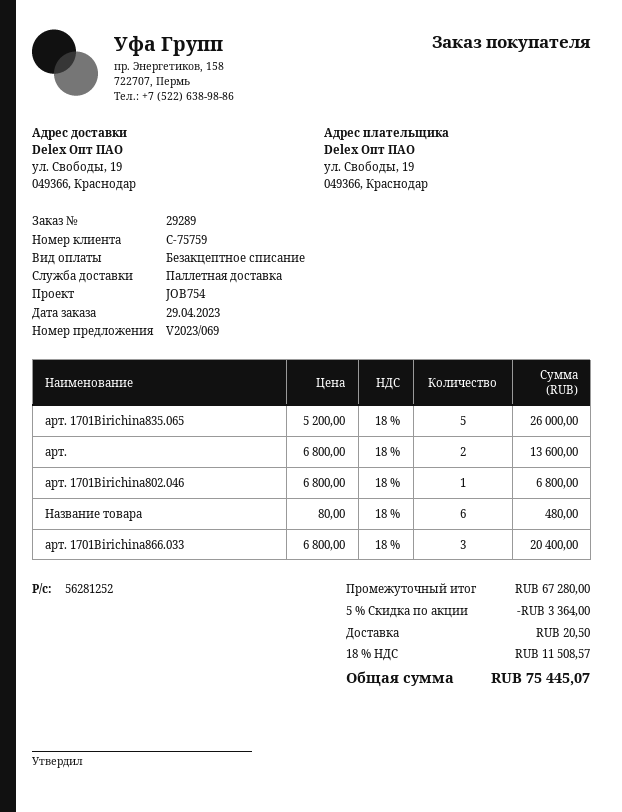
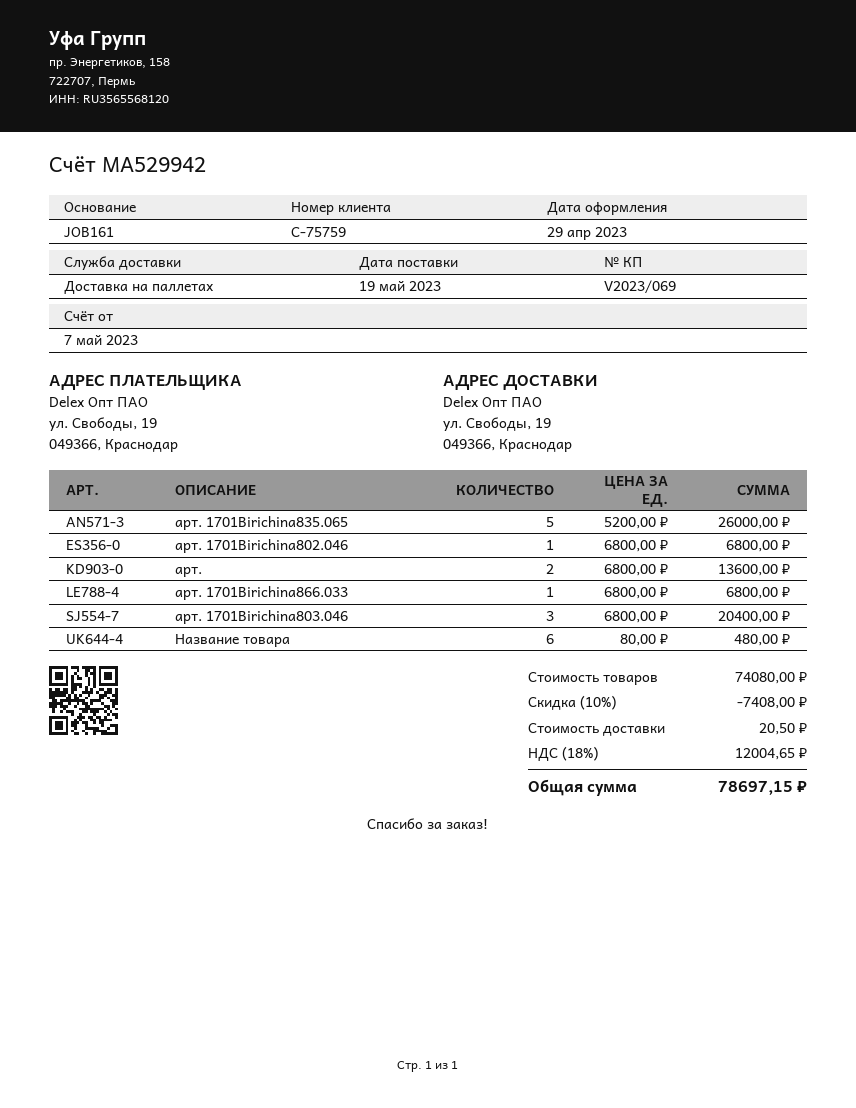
reference: JOB754 -> JOB161
арт. 1701Birichina866.033: 3 x 6800.00 = 20400.00 -> 1 x 6800.00 = 6800.00
арт. 1701Birichina803.046: none -> 3 x 6800.00 = 20400.00
subtotal: 67280.00 -> 74080.00
discount: 5% = 3364.00 -> 10% = 7408.00
tax: 18% = 11508.57 -> 18% = 12004.65
total: 75445.07 -> 78697.15

